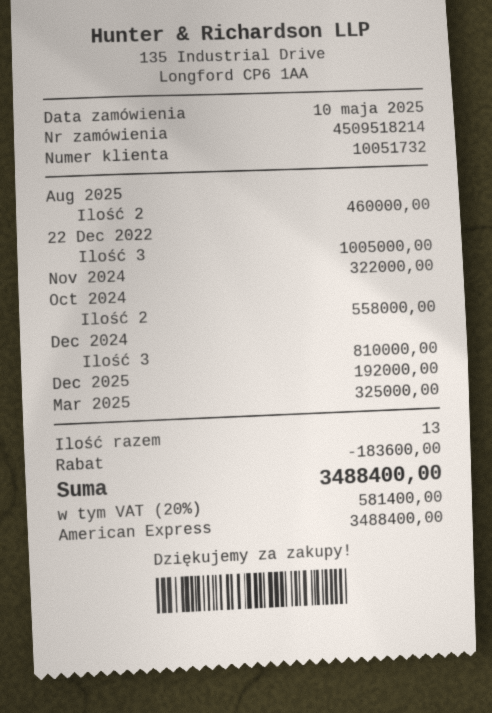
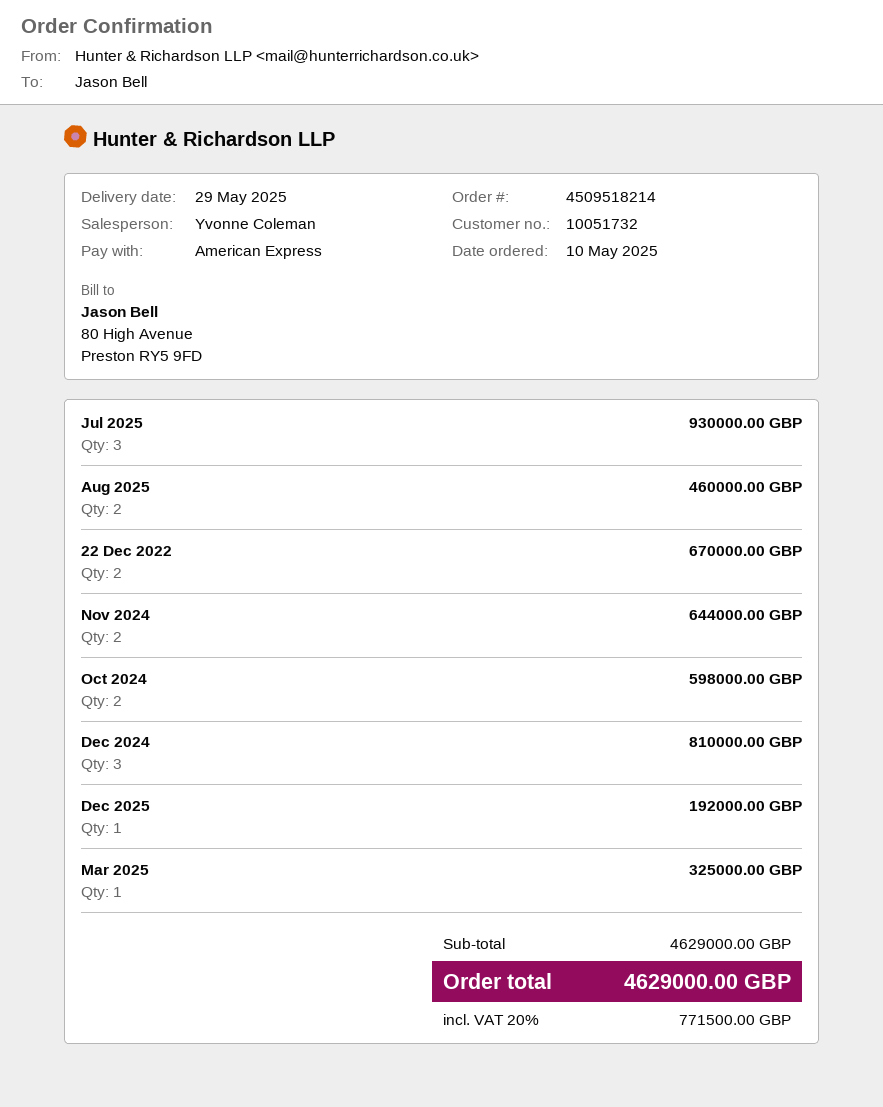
22 Dec 2022: 3 for 1005000.00 -> 2 for 670000.00
Nov 2024: 1 for 322000.00 -> 2 for 644000.00
Oct 2024: 2 for 558000.00 -> 2 for 598000.00
Jul 2025: none -> 3 for 930000.00
discount: 183600.00 -> none
tax: 20% = 581400.00 -> 20% = 771500.00
total: 3488400.00 -> 4629000.00

